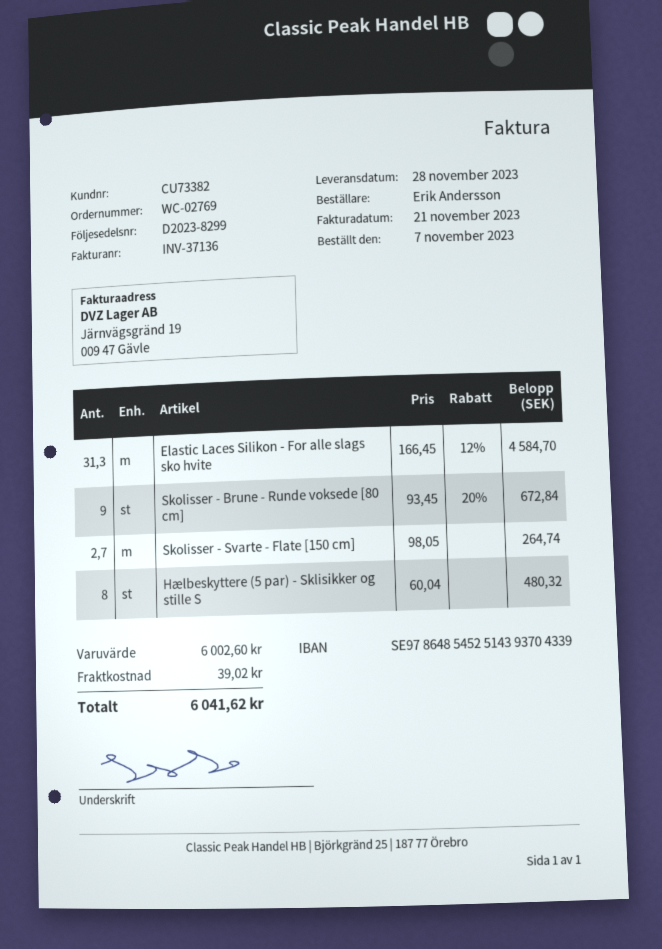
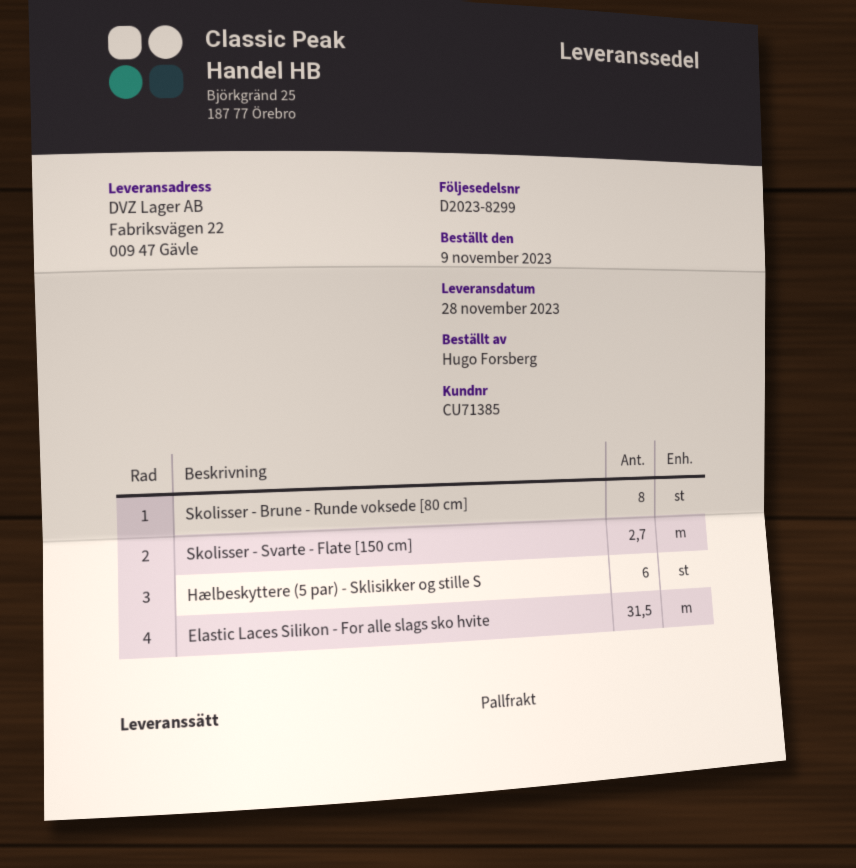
order date: 2023-11-07 -> 2023-11-09
customer number: CU73382 -> CU71385
ordered by: Erik Andersson -> Hugo Forsberg
Elastic Laces Silikon - For alle slags sko hvite: 31.3 -> 31.5
Skolisser - Brune - Runde voksede [80 cm]: 9 -> 8
Hælbeskyttere (5 par) - Sklisikker og stille S: 8 -> 6

